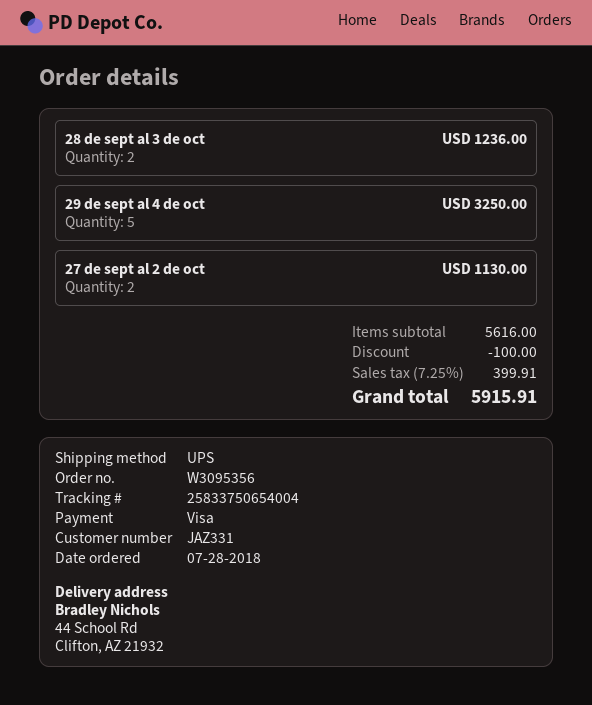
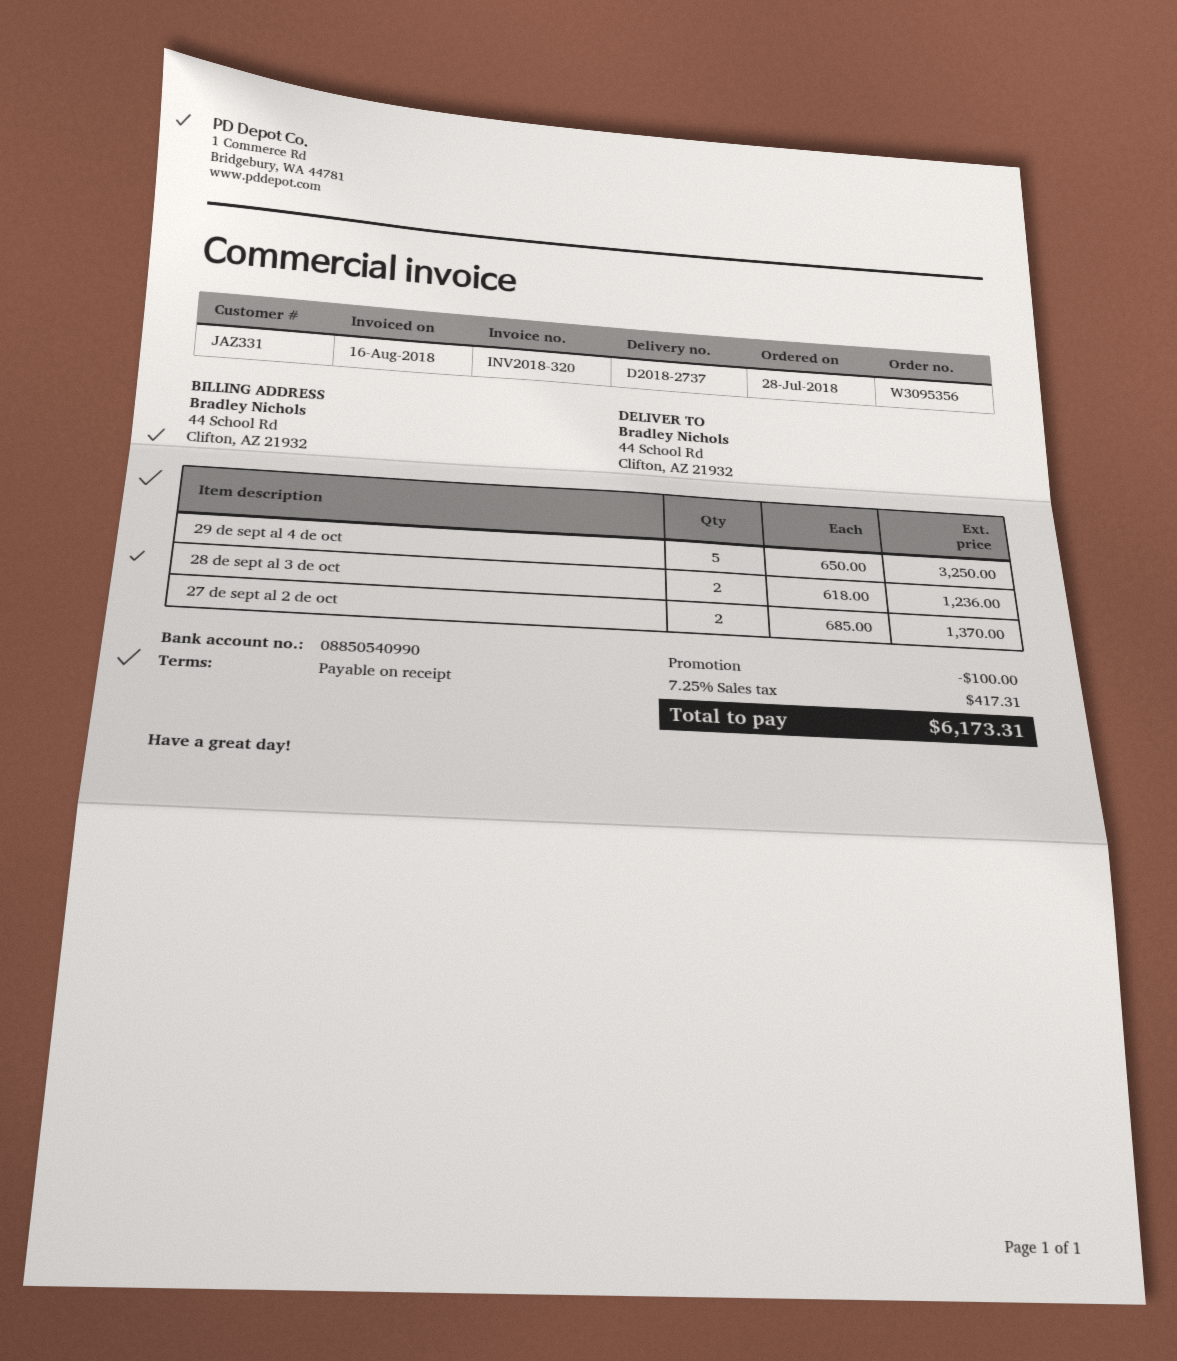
27 de sept al 2 de oct: 2 for 1130.00 -> 2 for 1370.00
tax: 7.25% = 399.91 -> 7.25% = 417.31
total: 5915.91 -> 6173.31

